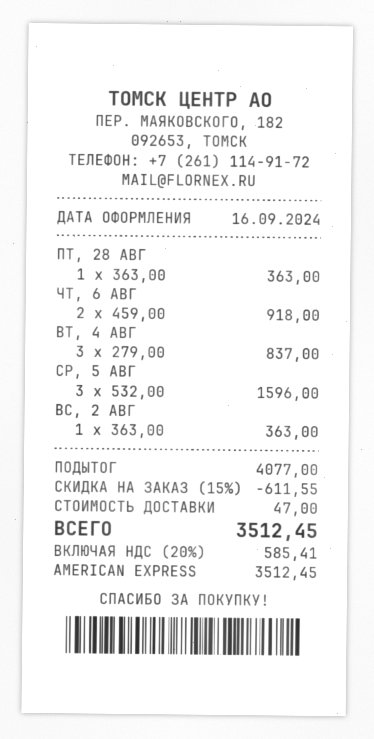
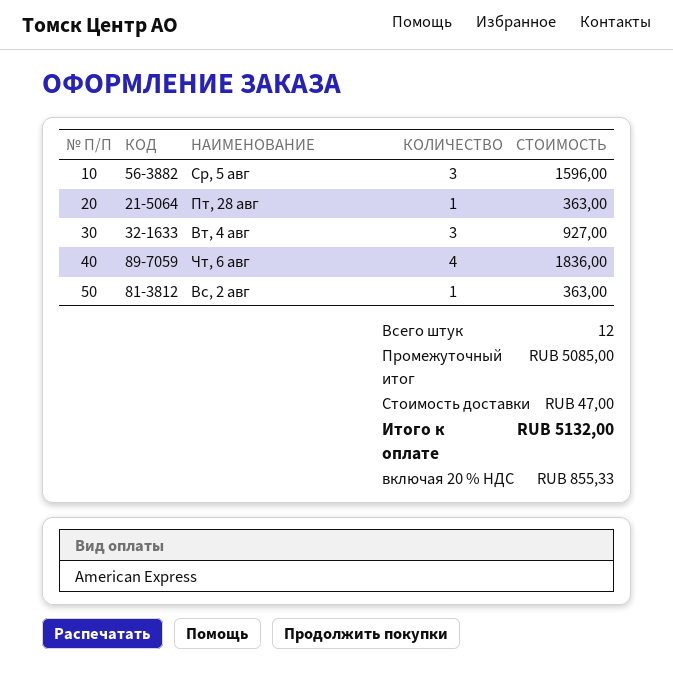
ЧТ, 6 АВГ: 2 for 918.00 -> 4 for 1836.00
ВТ, 4 АВГ: 3 for 837.00 -> 3 for 927.00
subtotal: 4077.00 -> 5085.00
discount: 15% = 611.55 -> none
tax: 20% = 585.41 -> 20% = 855.33
total: 3512.45 -> 5132.00

